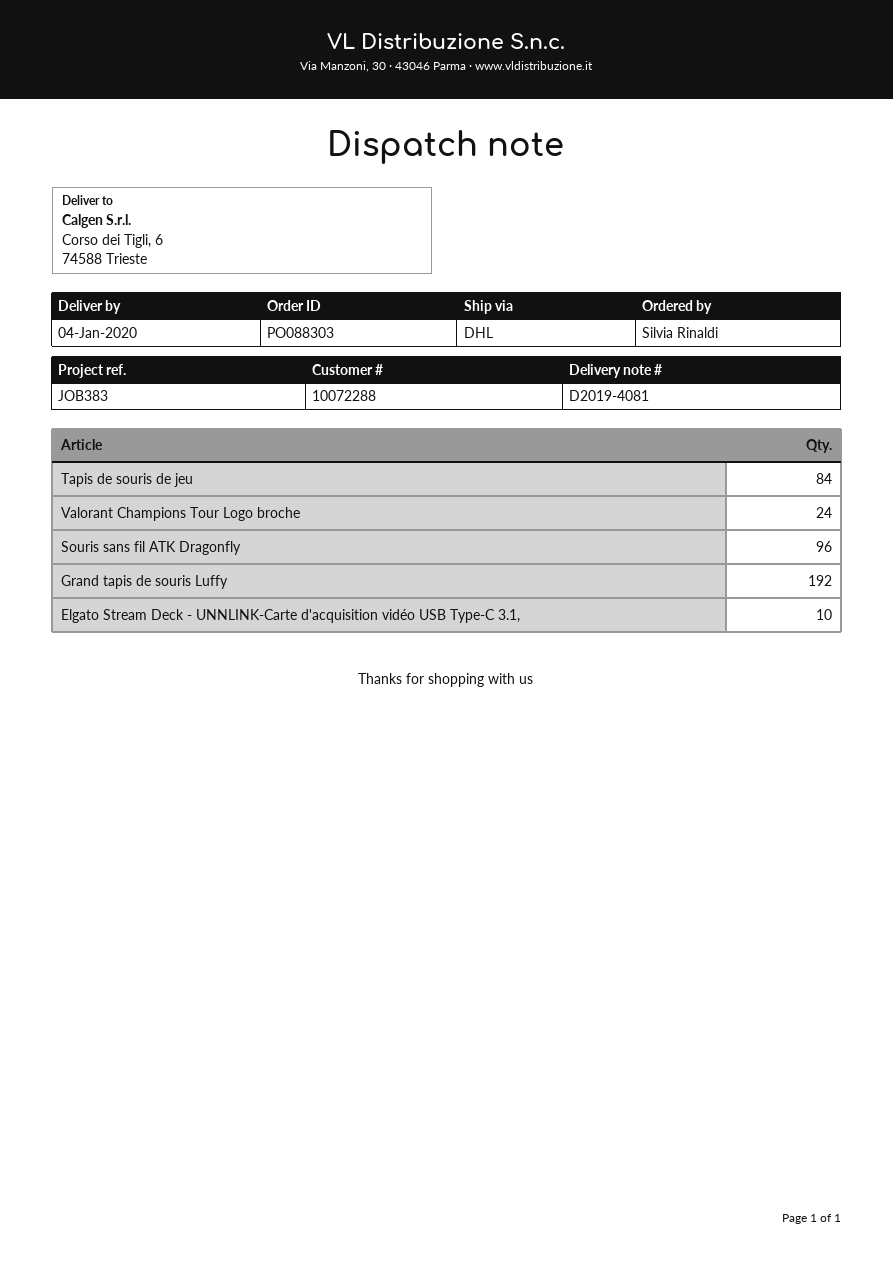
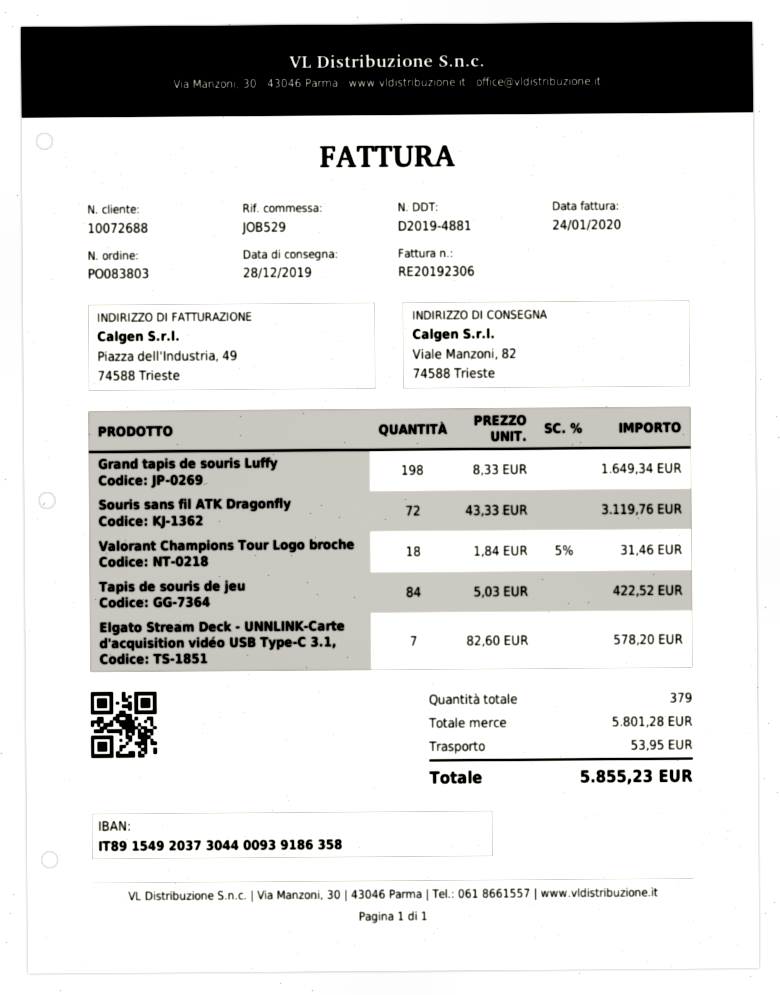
order number: PO088303 -> PO083803
delivery note number: D2019-4081 -> D2019-4881
delivery date: 2020-01-04 -> 2019-12-28
customer number: 10072288 -> 10072688
reference: JOB383 -> JOB529
ship to: Corso dei Tigli, 6, 74588 Trieste -> Viale Manzoni, 82, 74588 Trieste
Valorant Champions Tour Logo broche: 24 -> 18
Souris sans fil ATK Dragonfly: 96 -> 72
Grand tapis de souris Luffy: 192 -> 198
Elgato Stream Deck - UNNLINK-Carte d'acquisition vidéo USB Type-C 3.1,: 10 -> 7

